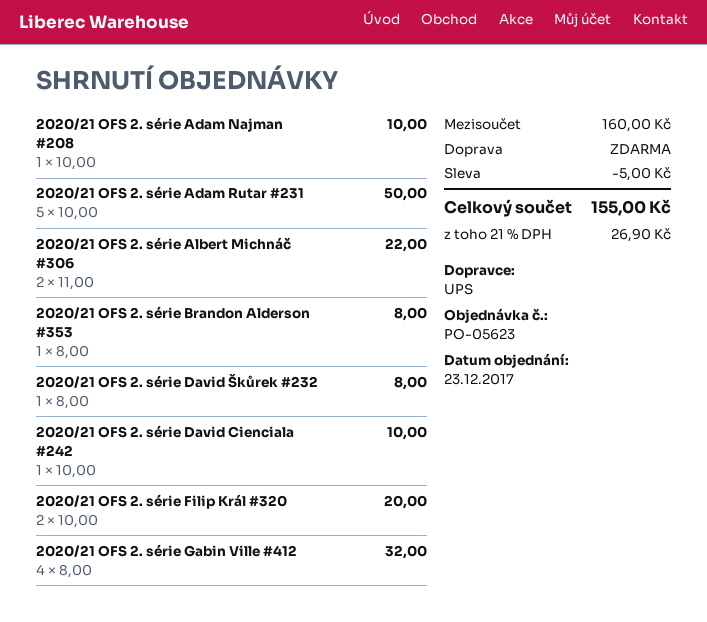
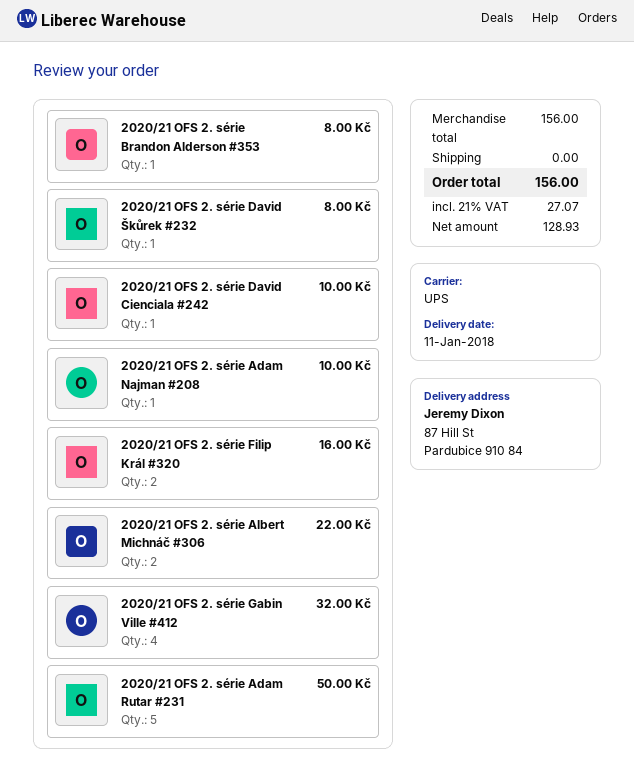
2020/21 OFS 2. série Filip Král #320: 2 for 20.00 -> 2 for 16.00
subtotal: 160.00 -> 156.00
discount: 5.00 -> none
tax: 21% = 26.90 -> 21% = 27.07
total: 155.00 -> 156.00

